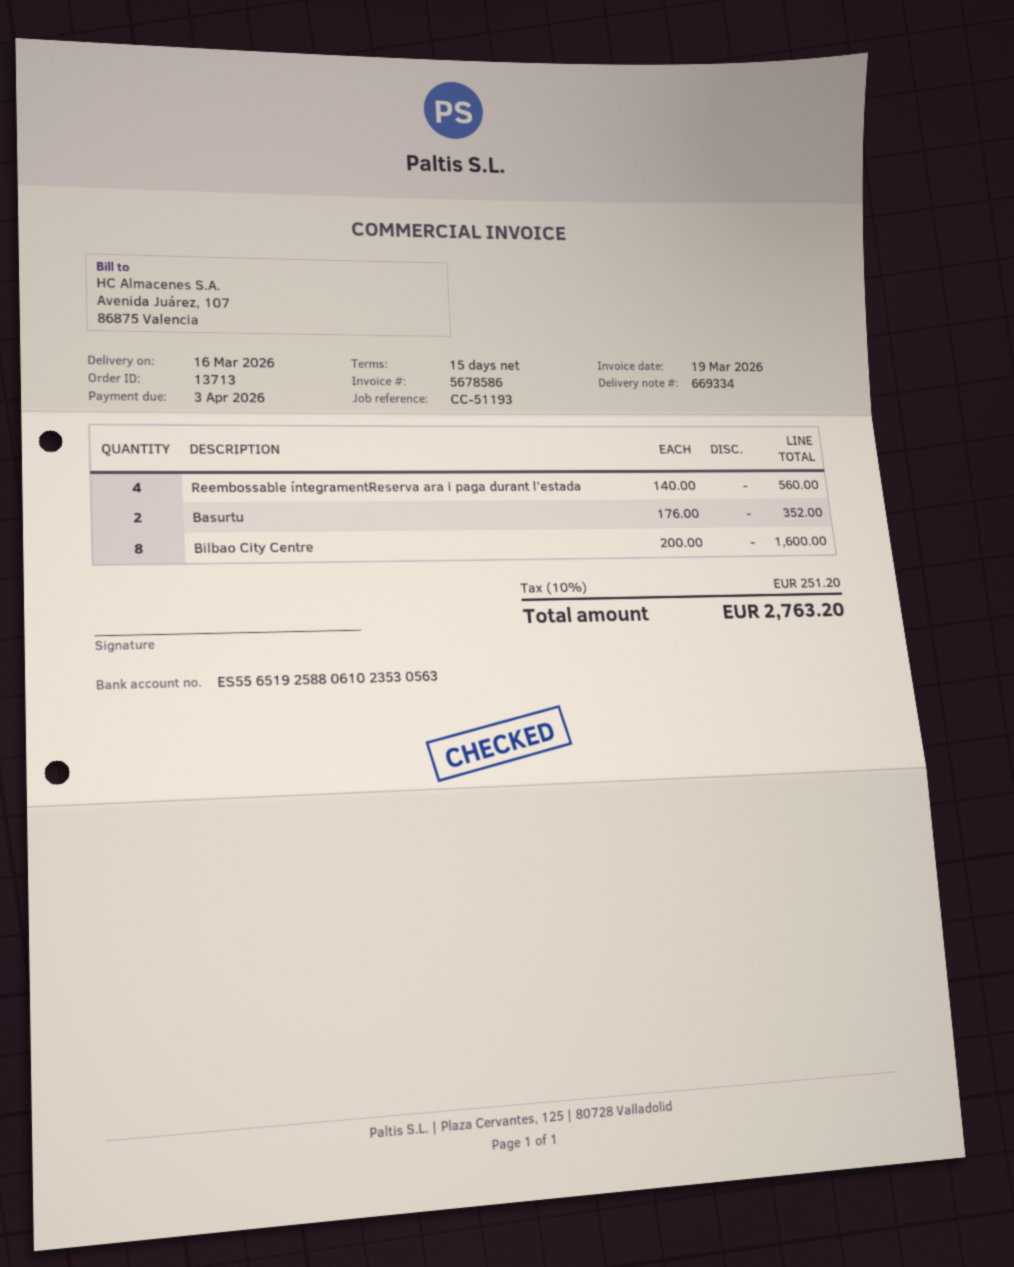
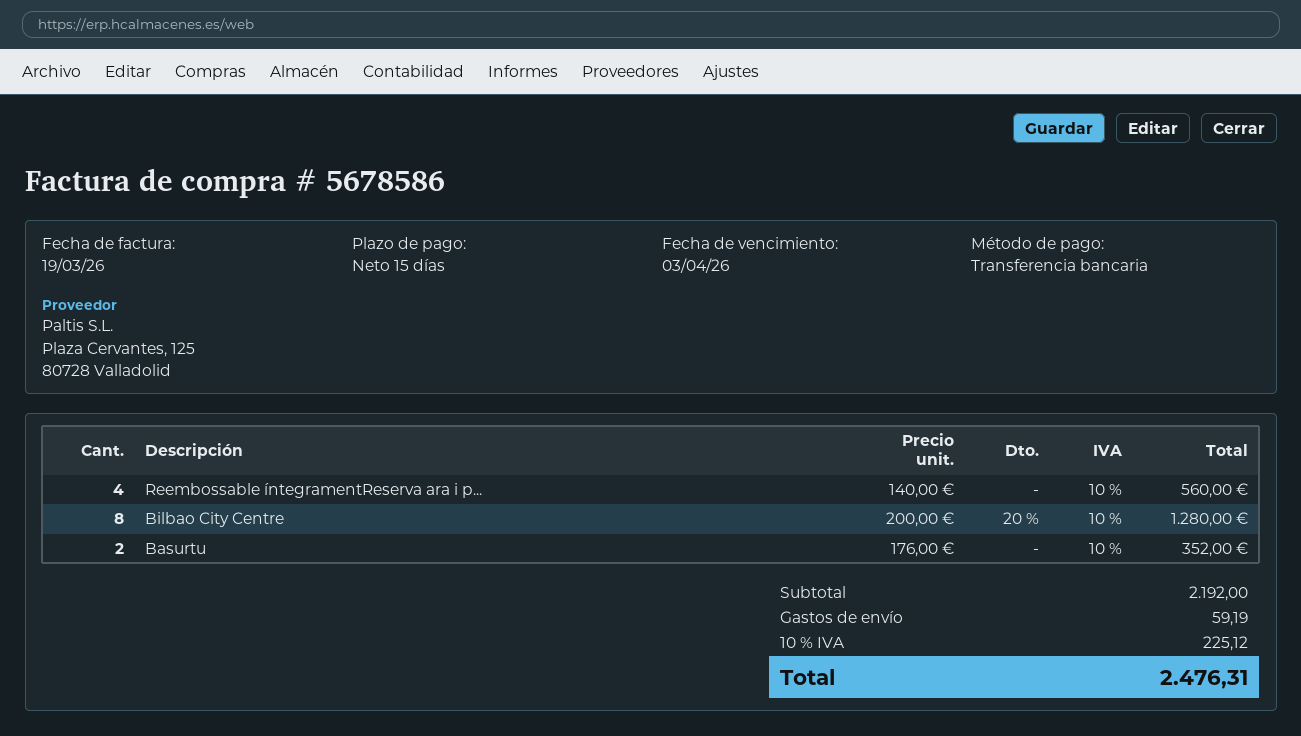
Bilbao City Centre: 8 x 200.00 = 1600.00 -> 8 x 200.00 - 20% = 1280.00
shipping: none -> 59.19
tax: 10% = 251.20 -> 10% = 225.12
total: 2763.20 -> 2476.31

